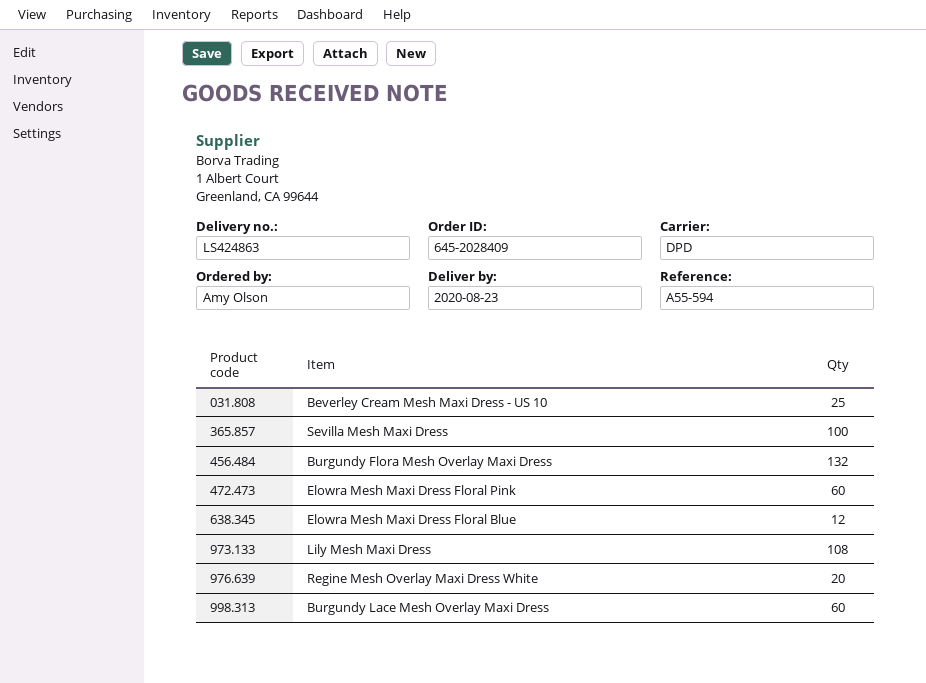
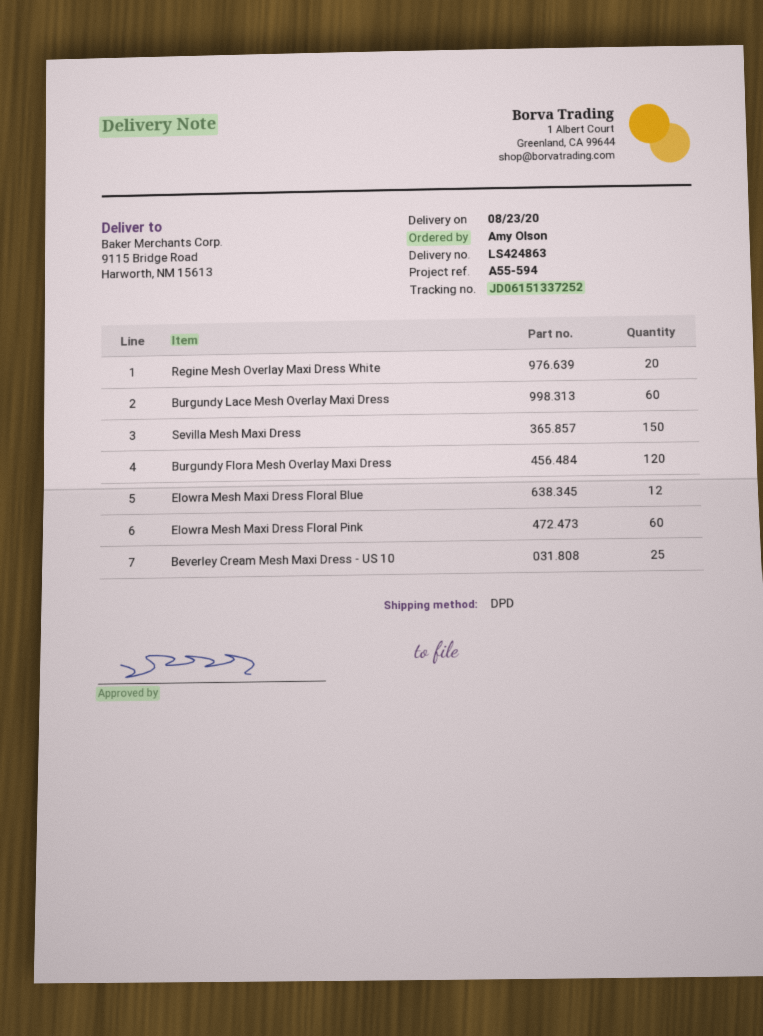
Sevilla Mesh Maxi Dress: 100 -> 150
Burgundy Flora Mesh Overlay Maxi Dress: 132 -> 120
Lily Mesh Maxi Dress: 108 -> none

